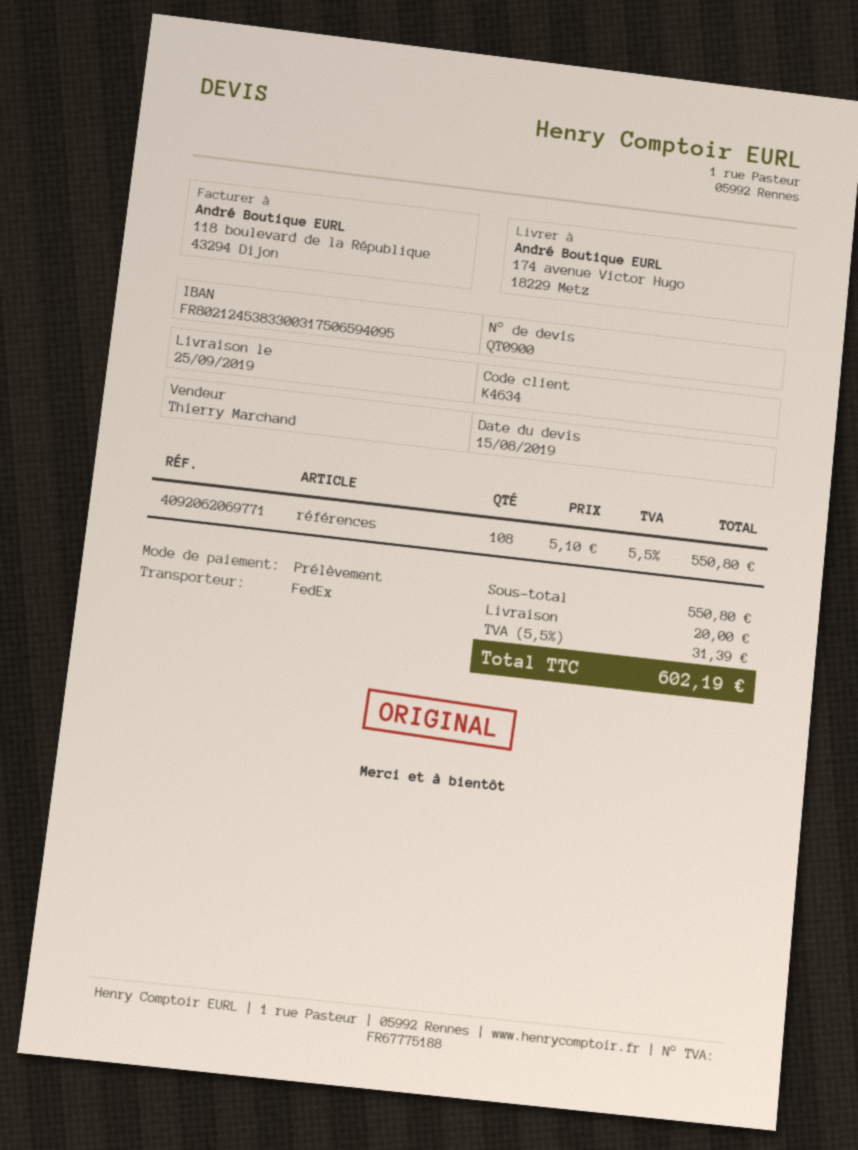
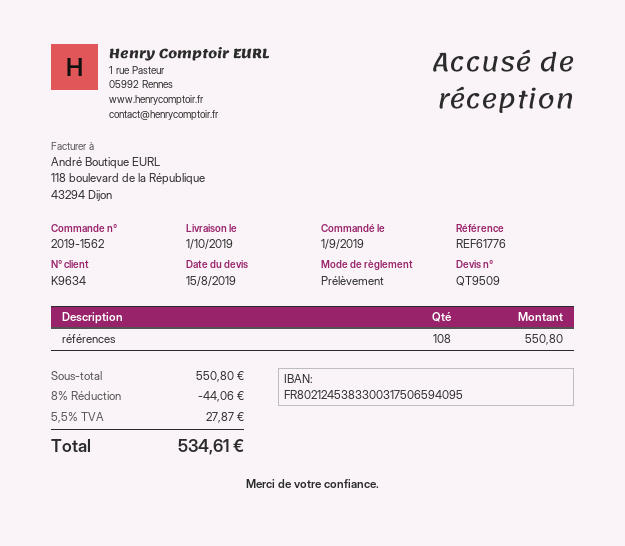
quote number: QT0900 -> QT9509
delivery date: 2019-09-25 -> 2019-10-01
customer number: K4634 -> K9634
discount: none -> 8% = 44.06
shipping: 20.00 -> none
tax: 5.5% = 31.39 -> 5.5% = 27.87
total: 602.19 -> 534.61

